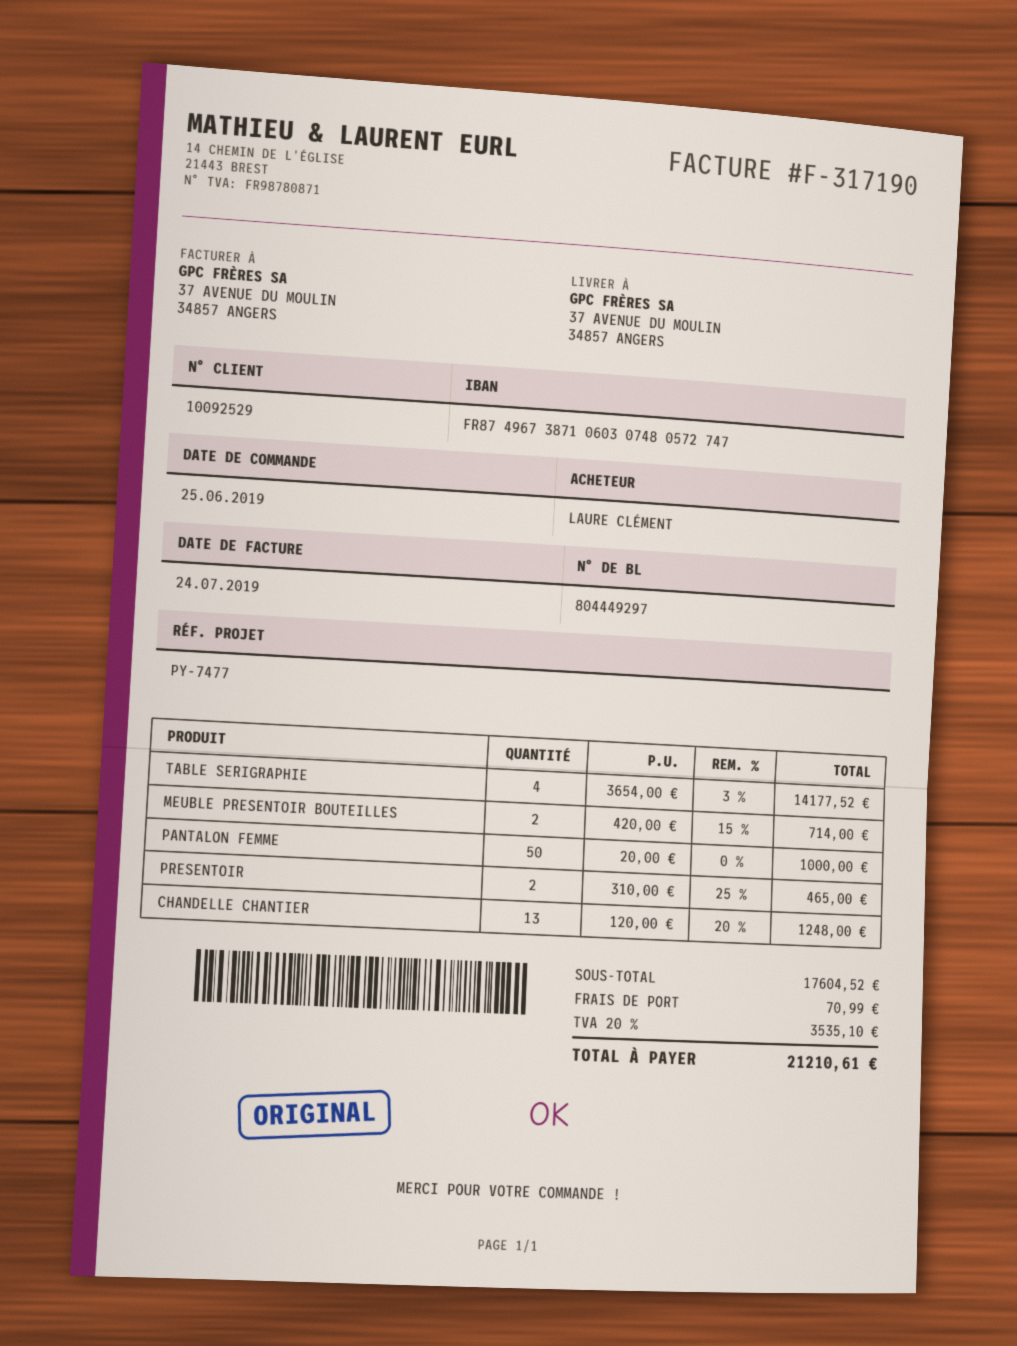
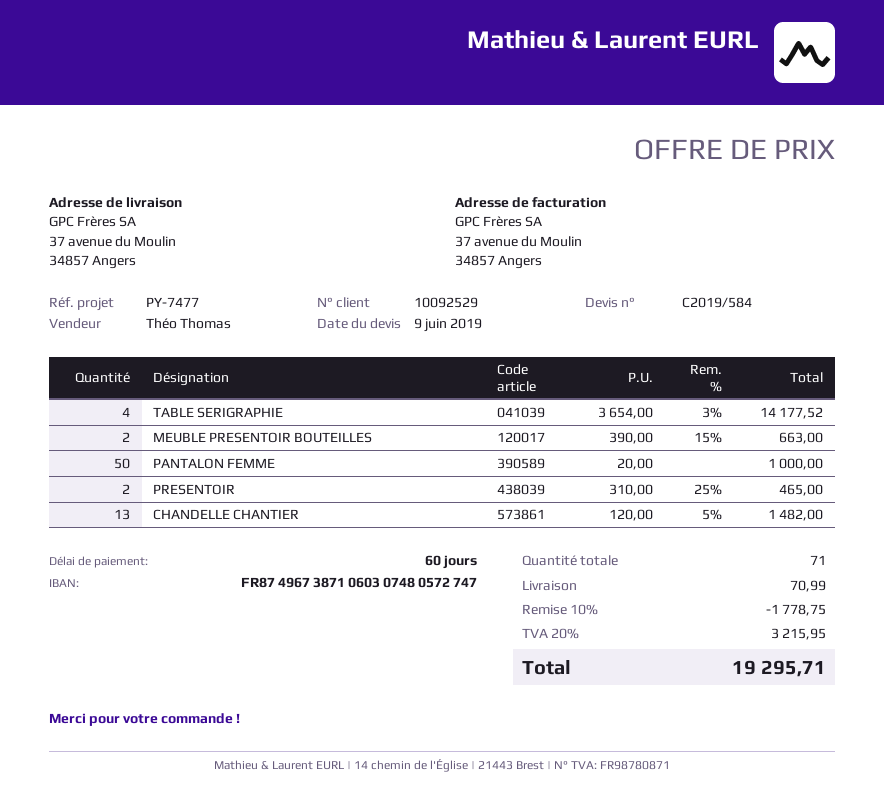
MEUBLE PRESENTOIR BOUTEILLES: 2 x 420.00 - 15% = 714.00 -> 2 x 390.00 - 15% = 663.00
CHANDELLE CHANTIER: 13 x 120.00 - 20% = 1248.00 -> 13 x 120.00 - 5% = 1482.00
discount: none -> 10% = 1778.75
tax: 20% = 3535.10 -> 20% = 3215.95
total: 21210.61 -> 19295.71

